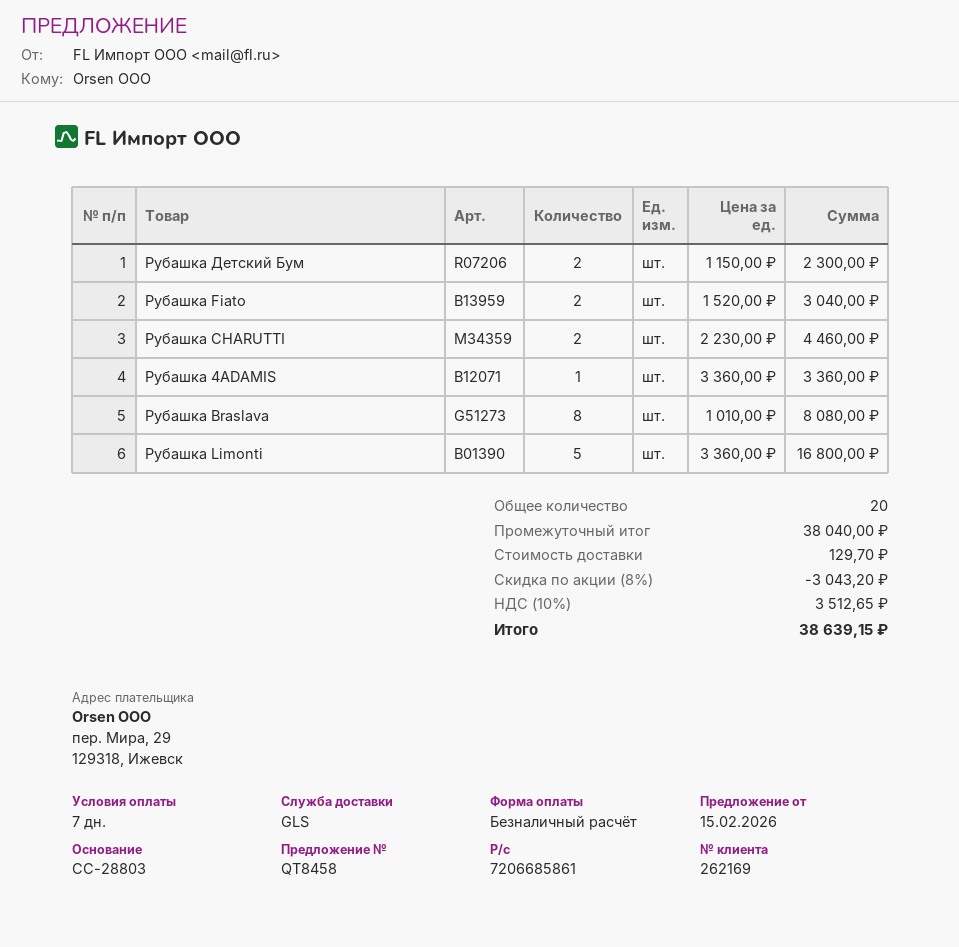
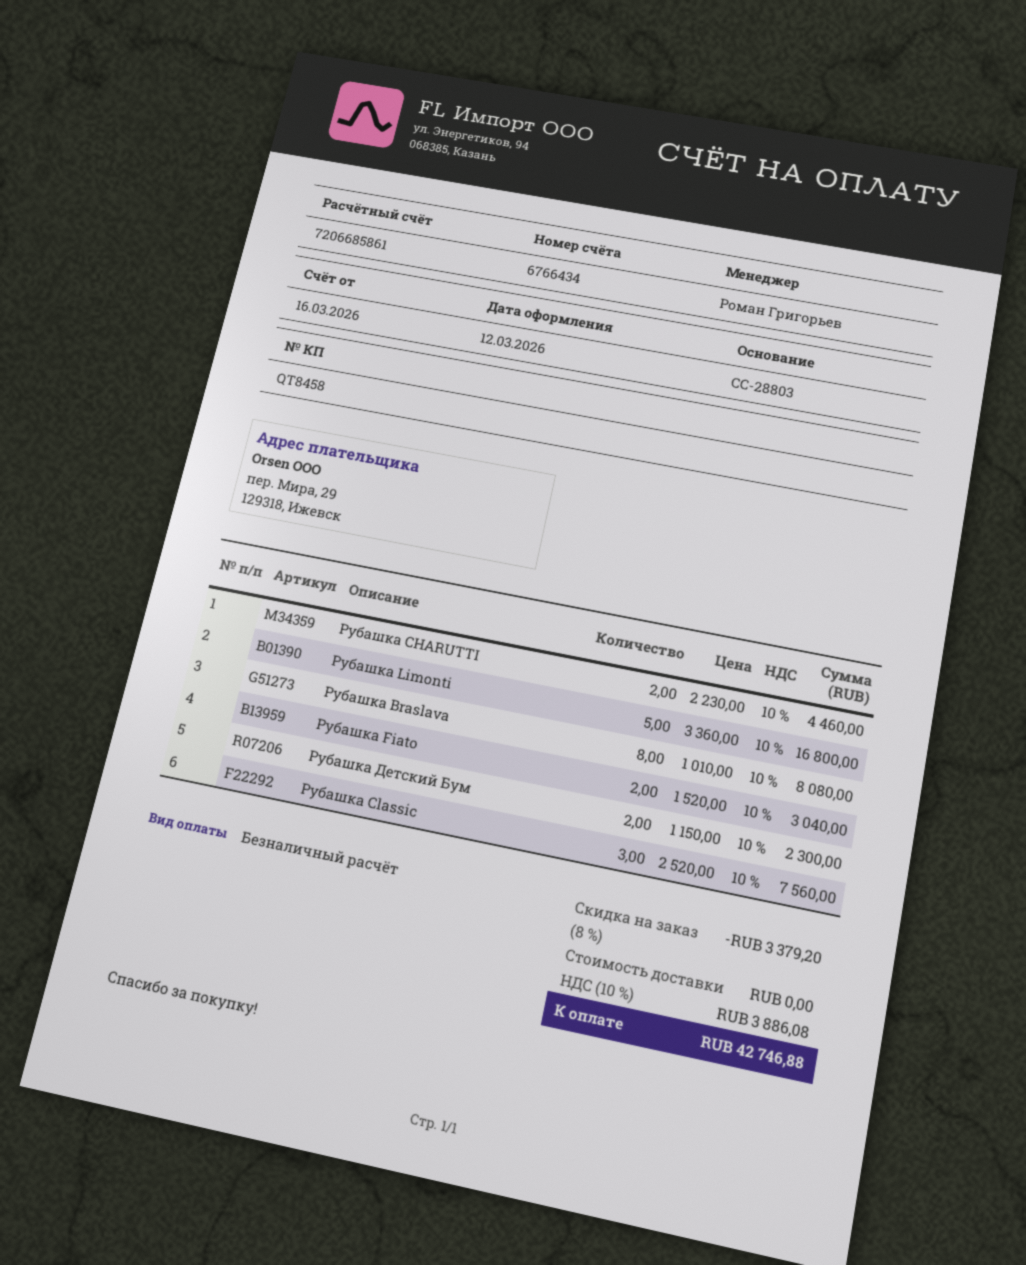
Рубашка 4ADAMIS: 1 x 3360.00 = 3360.00 -> none
Рубашка Classic: none -> 3 x 2520.00 = 7560.00
discount: 8% = 3043.20 -> 8% = 3379.20
shipping: 129.70 -> 0.00
tax: 10% = 3512.65 -> 10% = 3886.08
total: 38639.15 -> 42746.88

